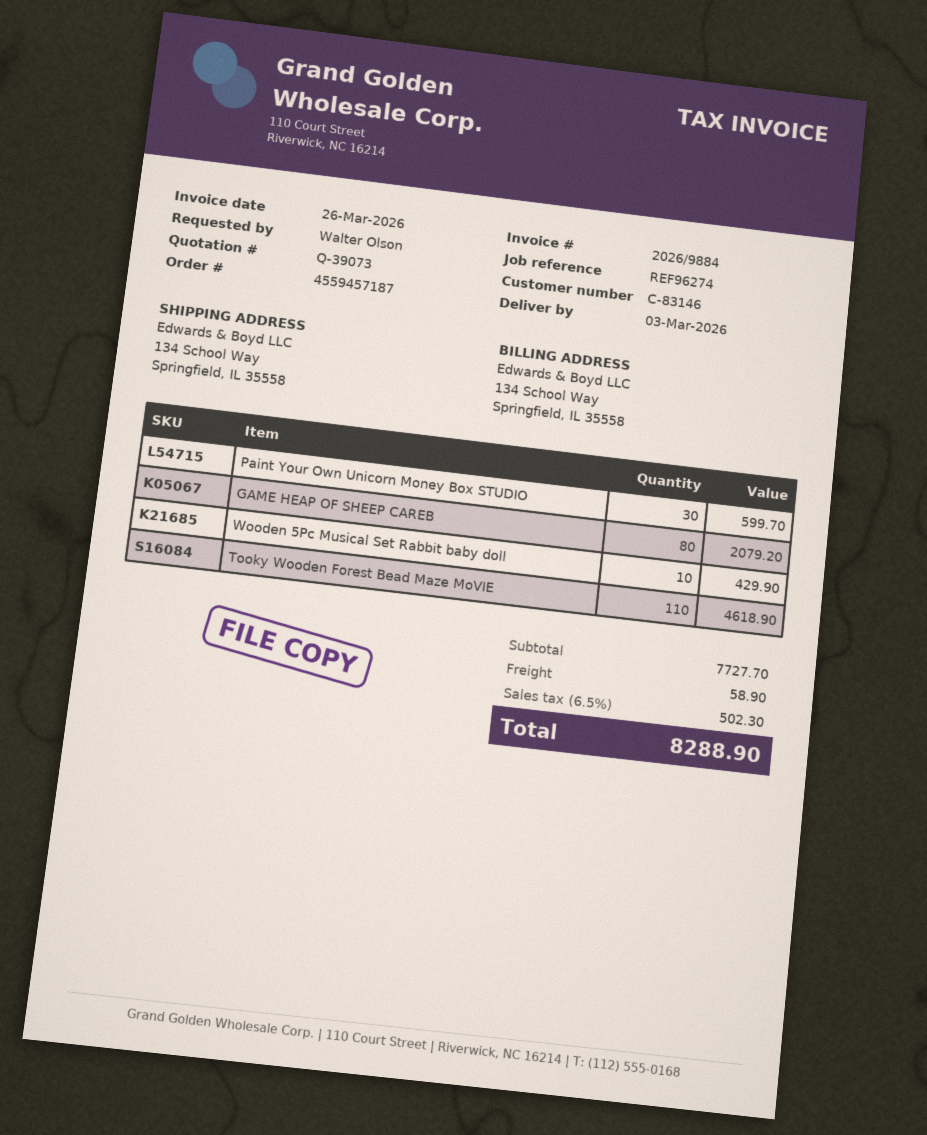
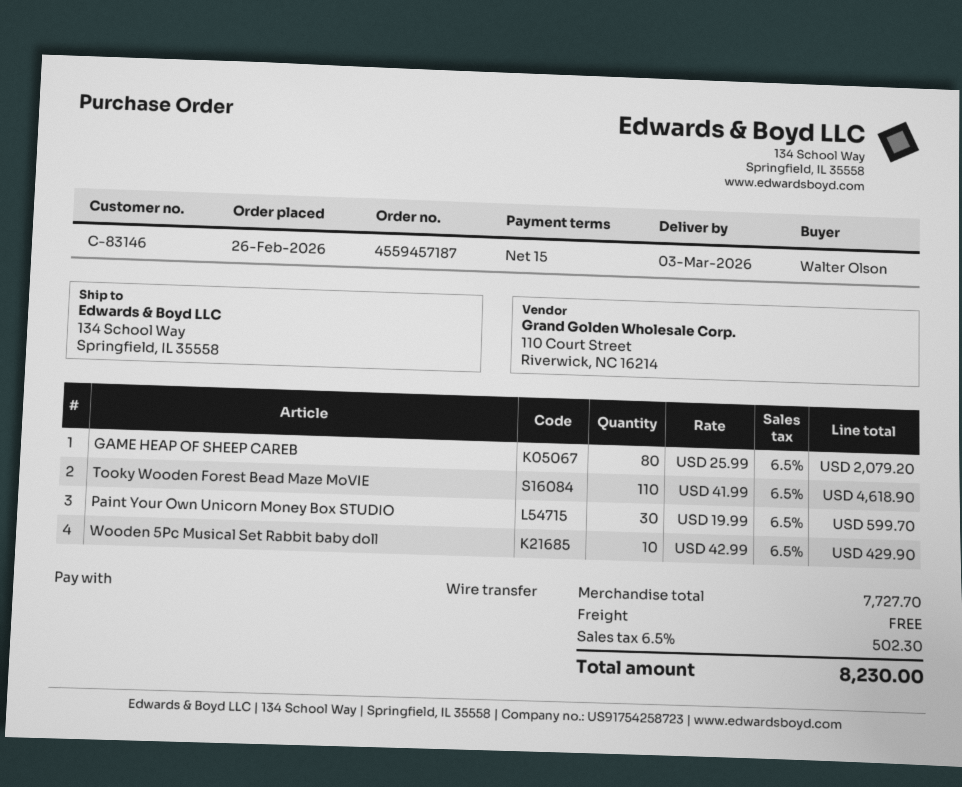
shipping: 58.90 -> 0.00
total: 8288.90 -> 8230.00

